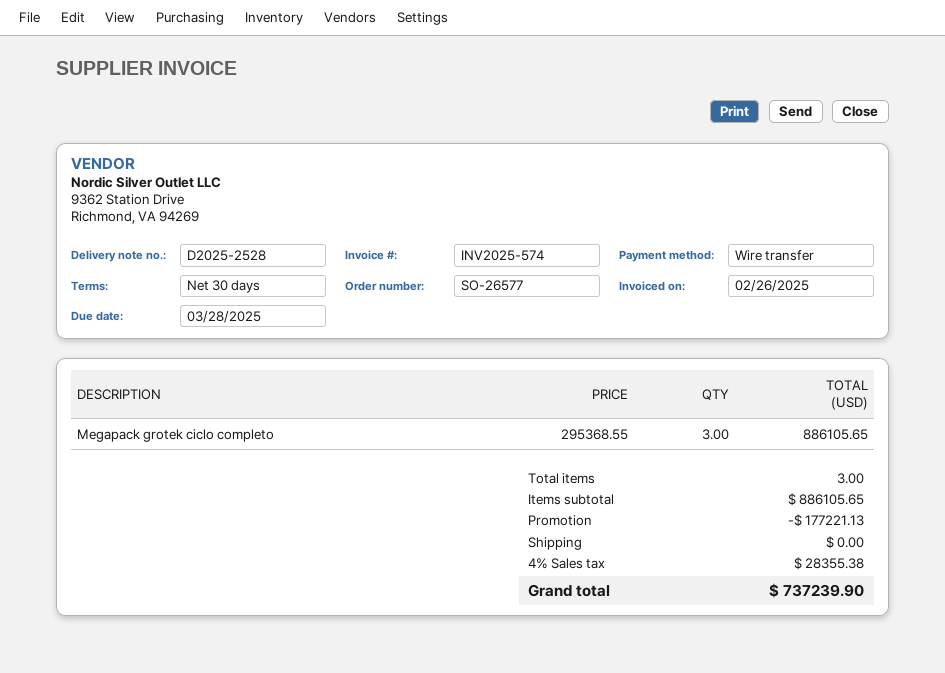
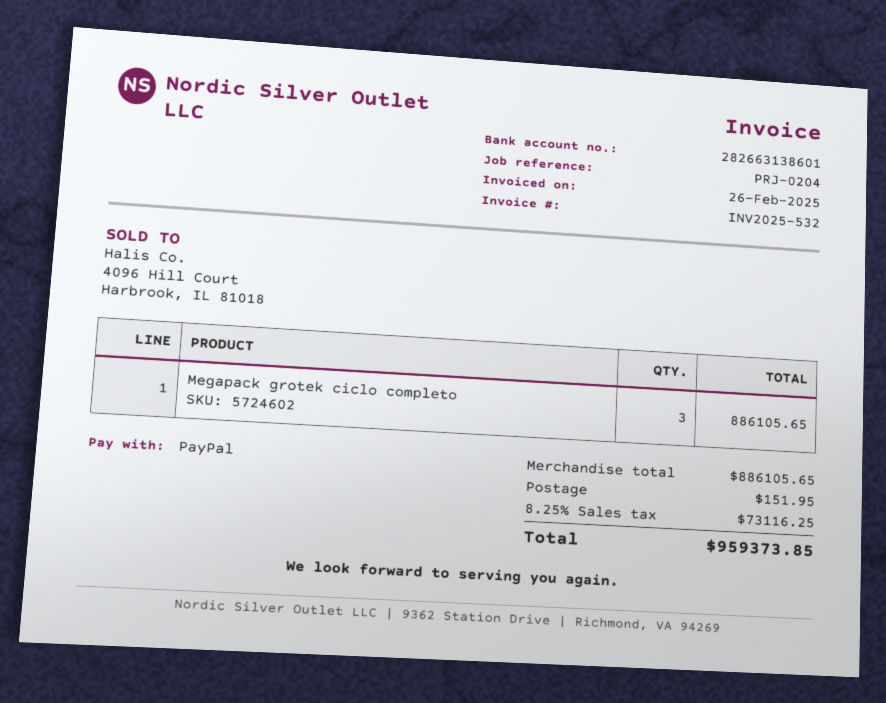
invoice number: INV2025-574 -> INV2025-532
payment method: bank transfer -> PayPal
discount: 177221.13 -> none
shipping: 0.00 -> 151.95
tax: 4% = 28355.38 -> 8.25% = 73116.25
total: 737239.90 -> 959373.85

